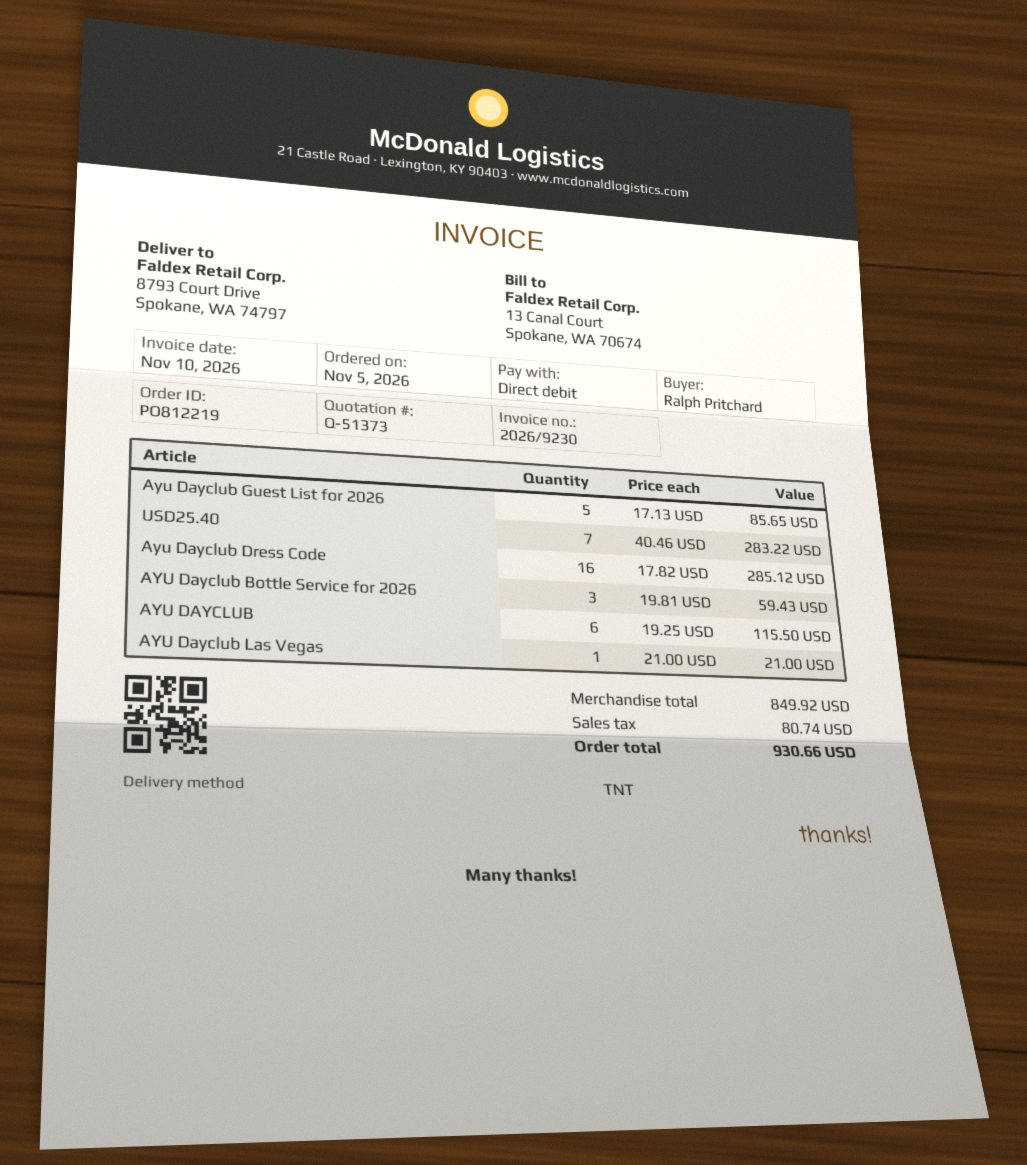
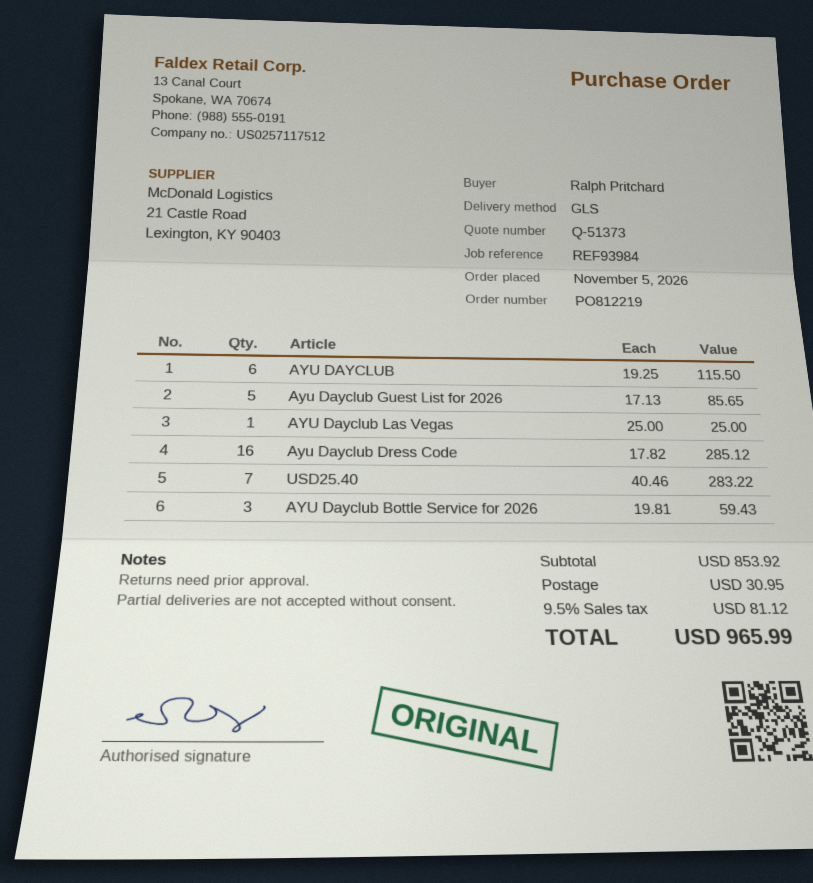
shipping method: TNT -> GLS
AYU Dayclub Las Vegas: 1 x 21.00 = 21.00 -> 1 x 25.00 = 25.00
subtotal: 849.92 -> 853.92
shipping: none -> 30.95
tax: 80.74 -> 81.12
total: 930.66 -> 965.99

